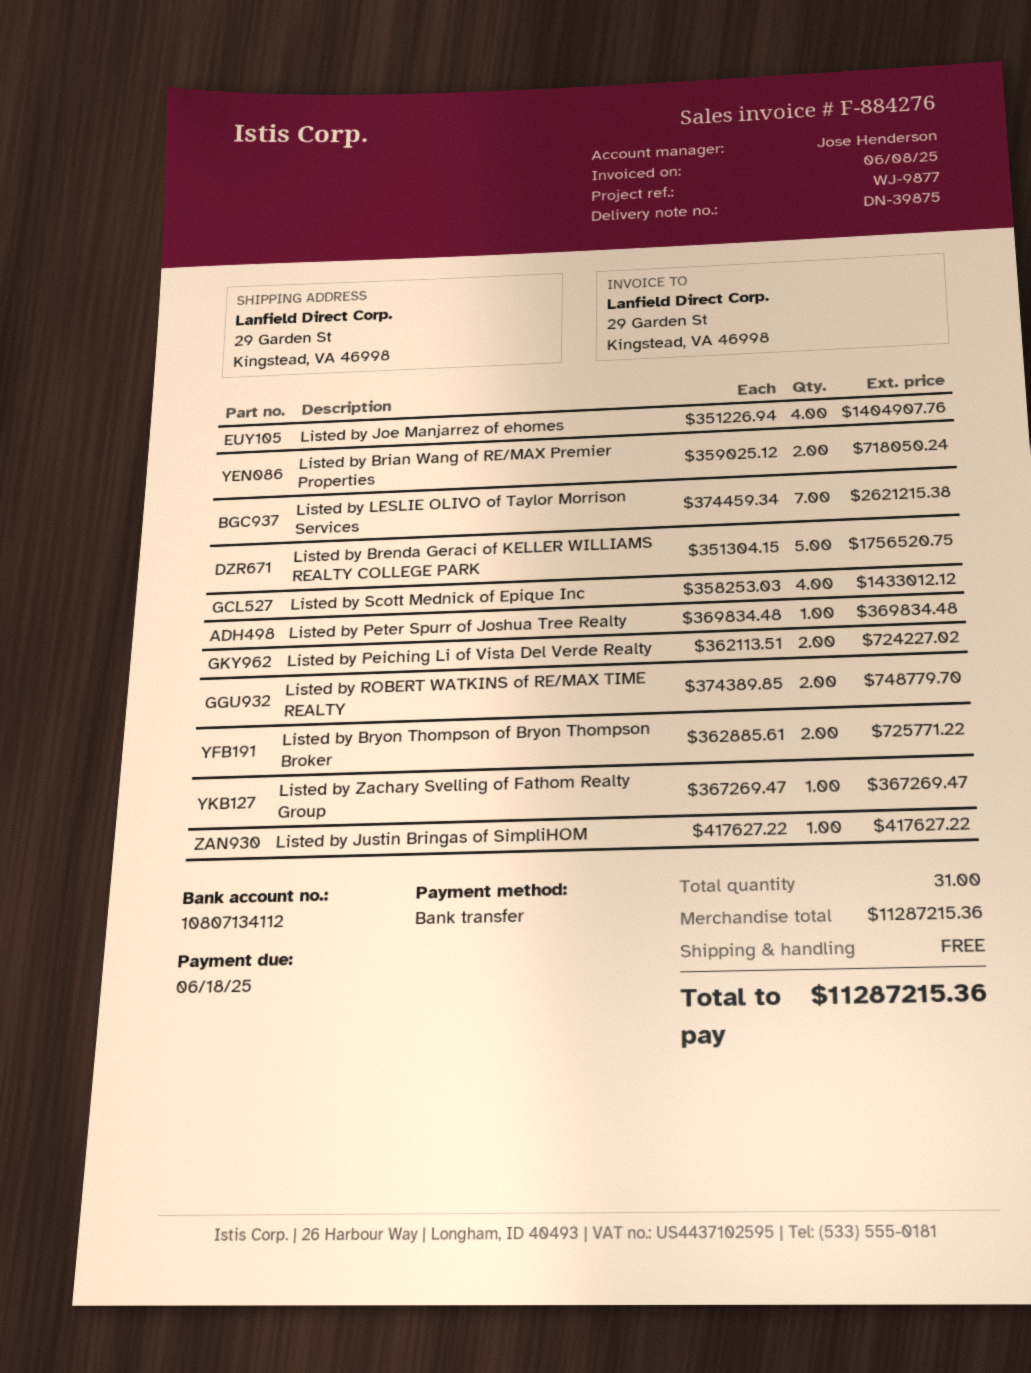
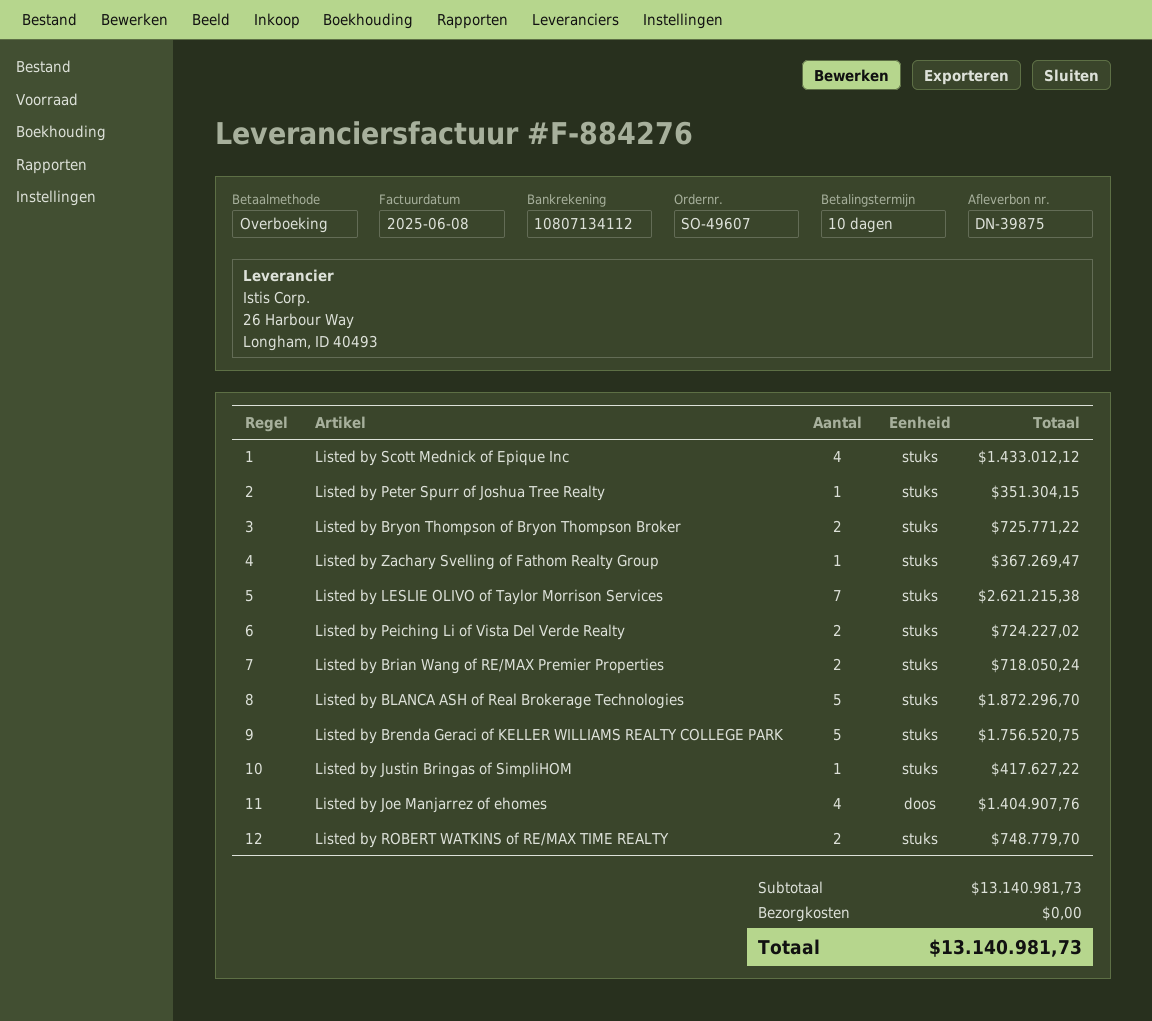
Listed by Peter Spurr of Joshua Tree Realty: 1 for 369834.48 -> 1 for 351304.15
Listed by BLANCA ASH of Real Brokerage Technologies: none -> 5 for 1872296.70
subtotal: 11287215.36 -> 13140981.73
total: 11287215.36 -> 13140981.73

